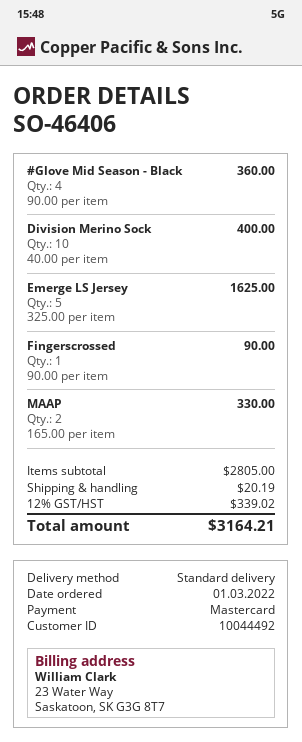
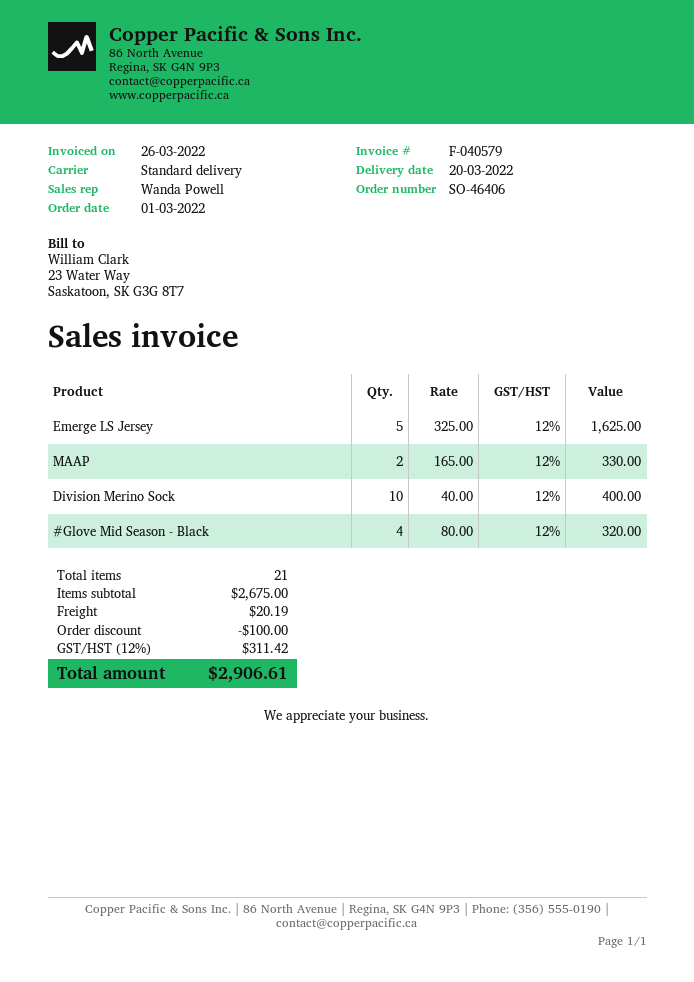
#Glove Mid Season - Black: 4 x 90.00 = 360.00 -> 4 x 80.00 = 320.00
Fingerscrossed: 1 x 90.00 = 90.00 -> none
subtotal: 2805.00 -> 2675.00
discount: none -> 100.00
tax: 12% = 339.02 -> 12% = 311.42
total: 3164.21 -> 2906.61

